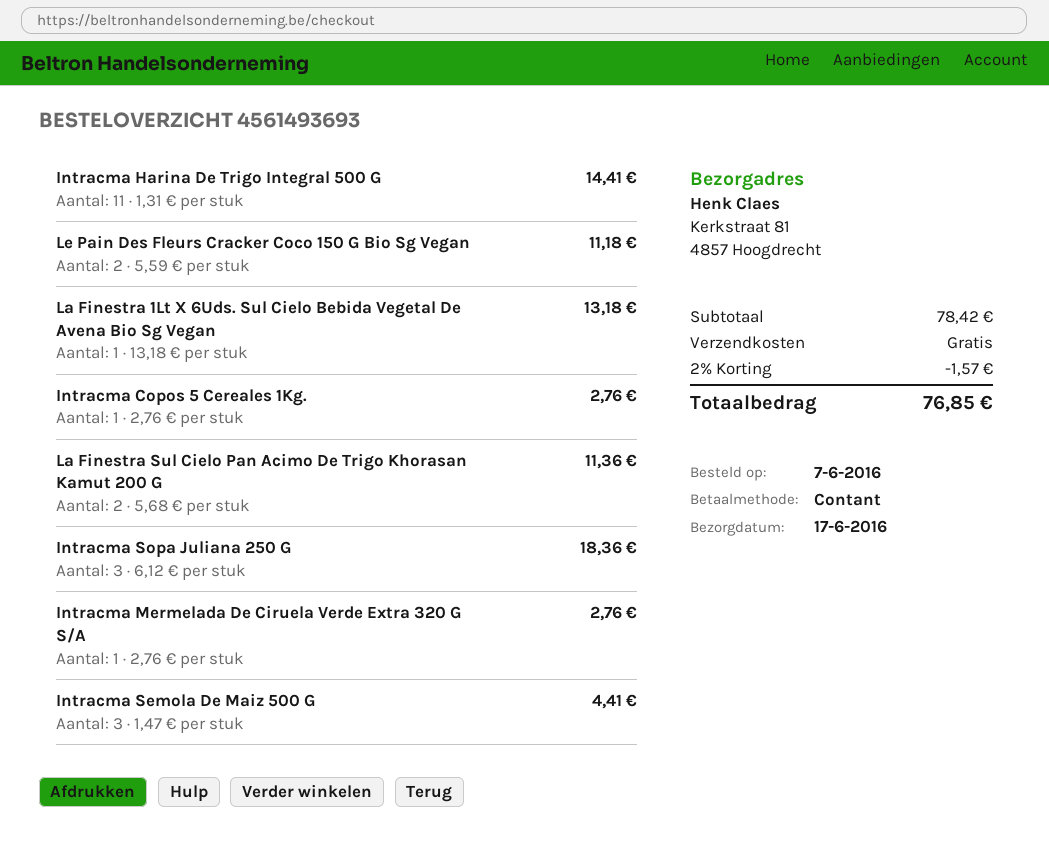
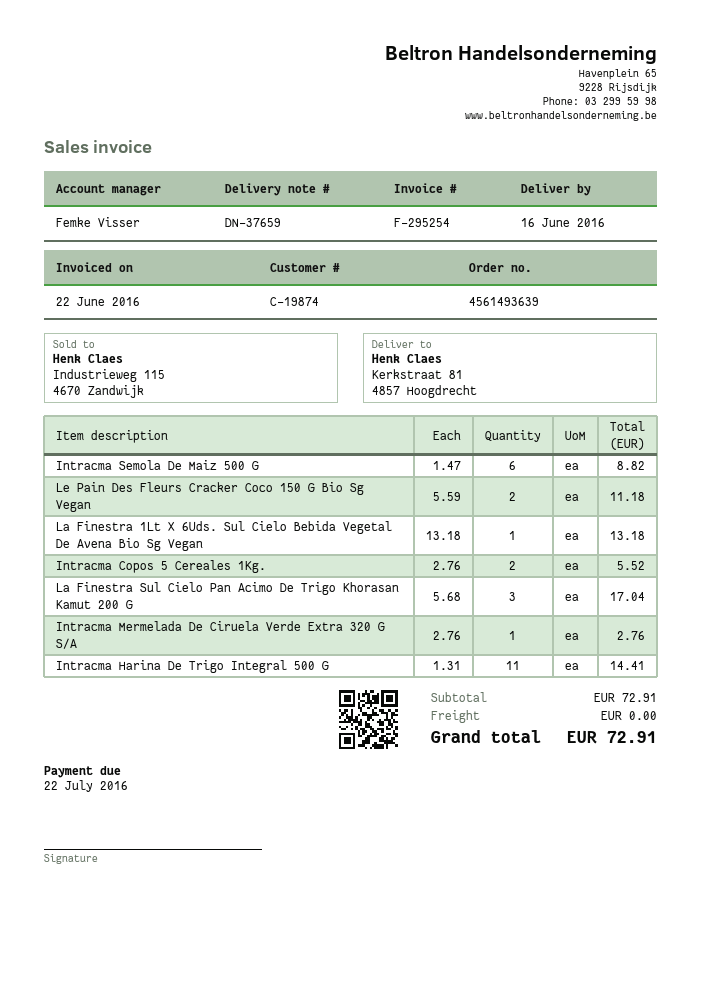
order number: 4561493693 -> 4561493639
delivery date: 2016-06-17 -> 2016-06-16
Intracma Copos 5 Cereales 1Kg.: 1 x 2.76 = 2.76 -> 2 x 2.76 = 5.52
La Finestra Sul Cielo Pan Acimo De Trigo Khorasan Kamut 200 G: 2 x 5.68 = 11.36 -> 3 x 5.68 = 17.04
Intracma Sopa Juliana 250 G: 3 x 6.12 = 18.36 -> none
Intracma Semola De Maiz 500 G: 3 x 1.47 = 4.41 -> 6 x 1.47 = 8.82
subtotal: 78.42 -> 72.91
discount: 2% = 1.57 -> none
total: 76.85 -> 72.91

